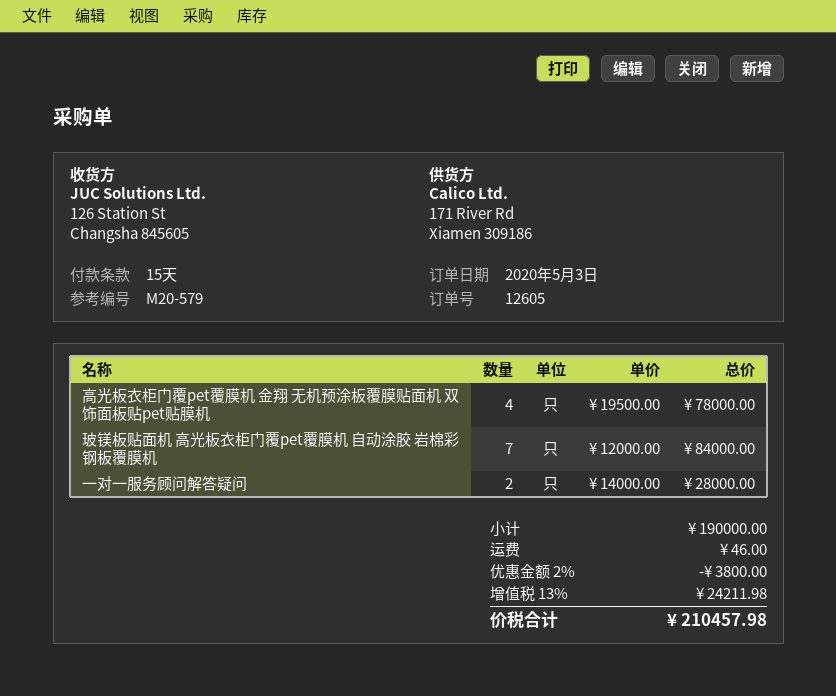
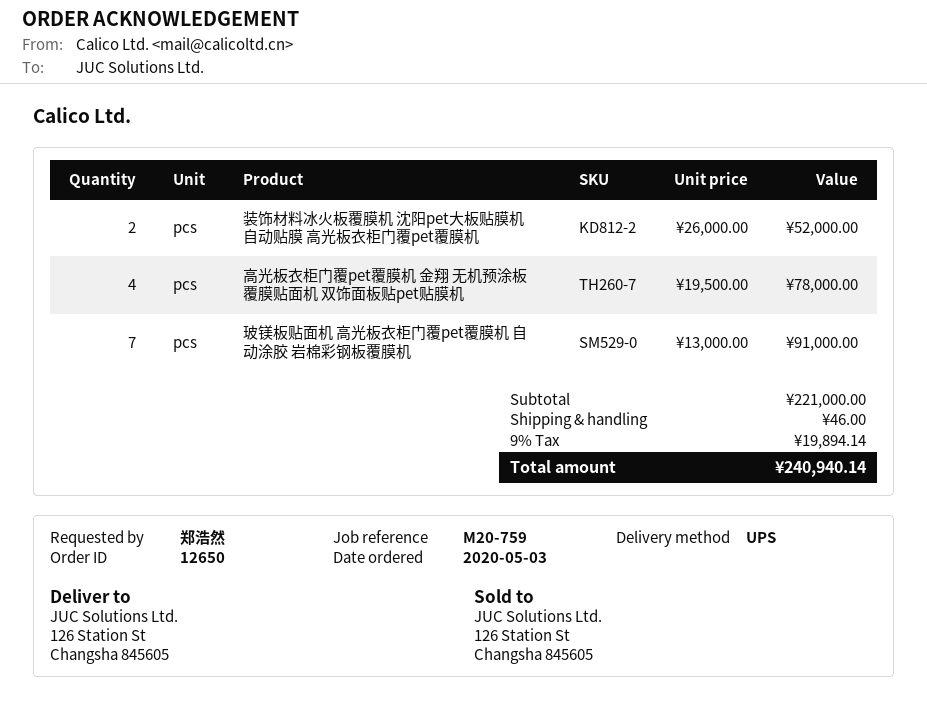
order number: 12605 -> 12650
reference: M20-579 -> M20-759
玻镁板贴面机 高光板衣柜门覆pet覆膜机 自动涂胶 岩棉彩钢板覆膜机: 7 x 12000.00 = 84000.00 -> 7 x 13000.00 = 91000.00
一对一服务顾问解答疑问: 2 x 14000.00 = 28000.00 -> none
装饰材料冰火板覆膜机 沈阳pet大板贴膜机 自动贴膜 高光板衣柜门覆pet覆膜机: none -> 2 x 26000.00 = 52000.00
subtotal: 190000.00 -> 221000.00
discount: 2% = 3800.00 -> none
tax: 13% = 24211.98 -> 9% = 19894.14
total: 210457.98 -> 240940.14

